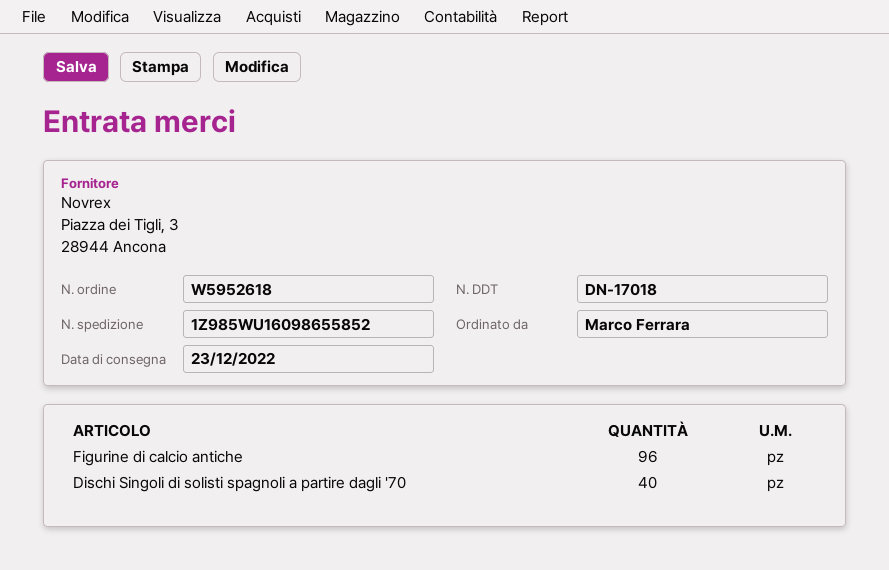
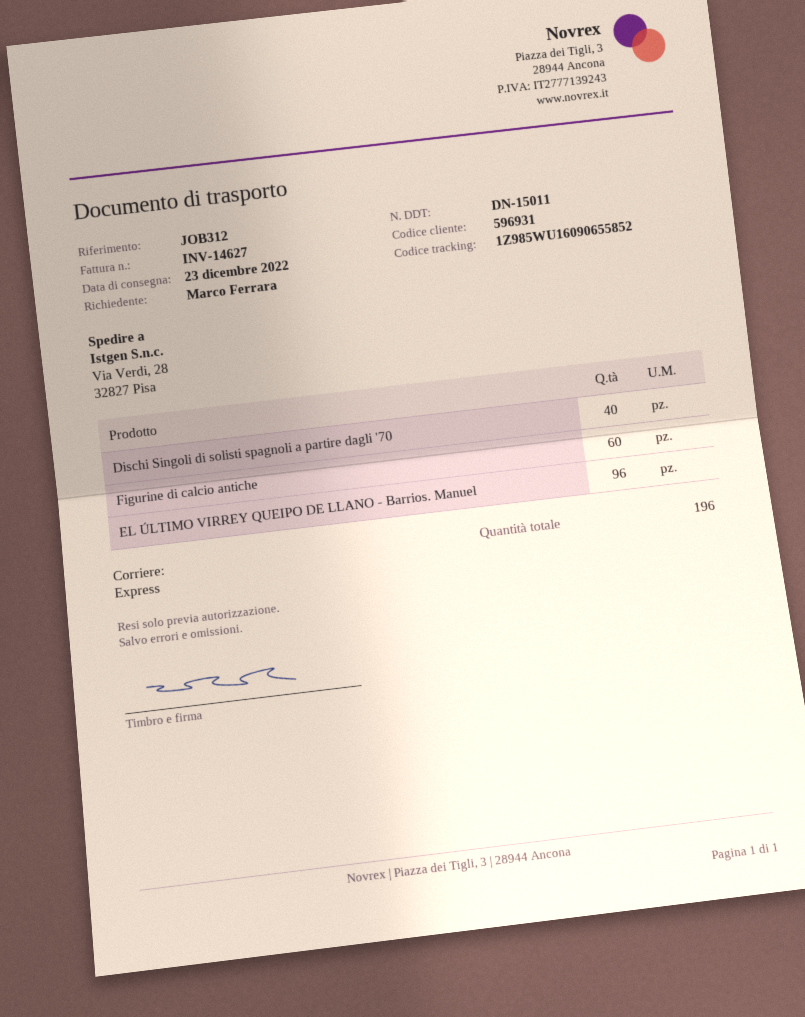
delivery note number: DN-17018 -> DN-15011
tracking number: 1Z985WU16098655852 -> 1Z985WU16090655852
Figurine di calcio antiche: 96 -> 60
EL ÚLTIMO VIRREY QUEIPO DE LLANO - Barrios. Manuel: none -> 96

